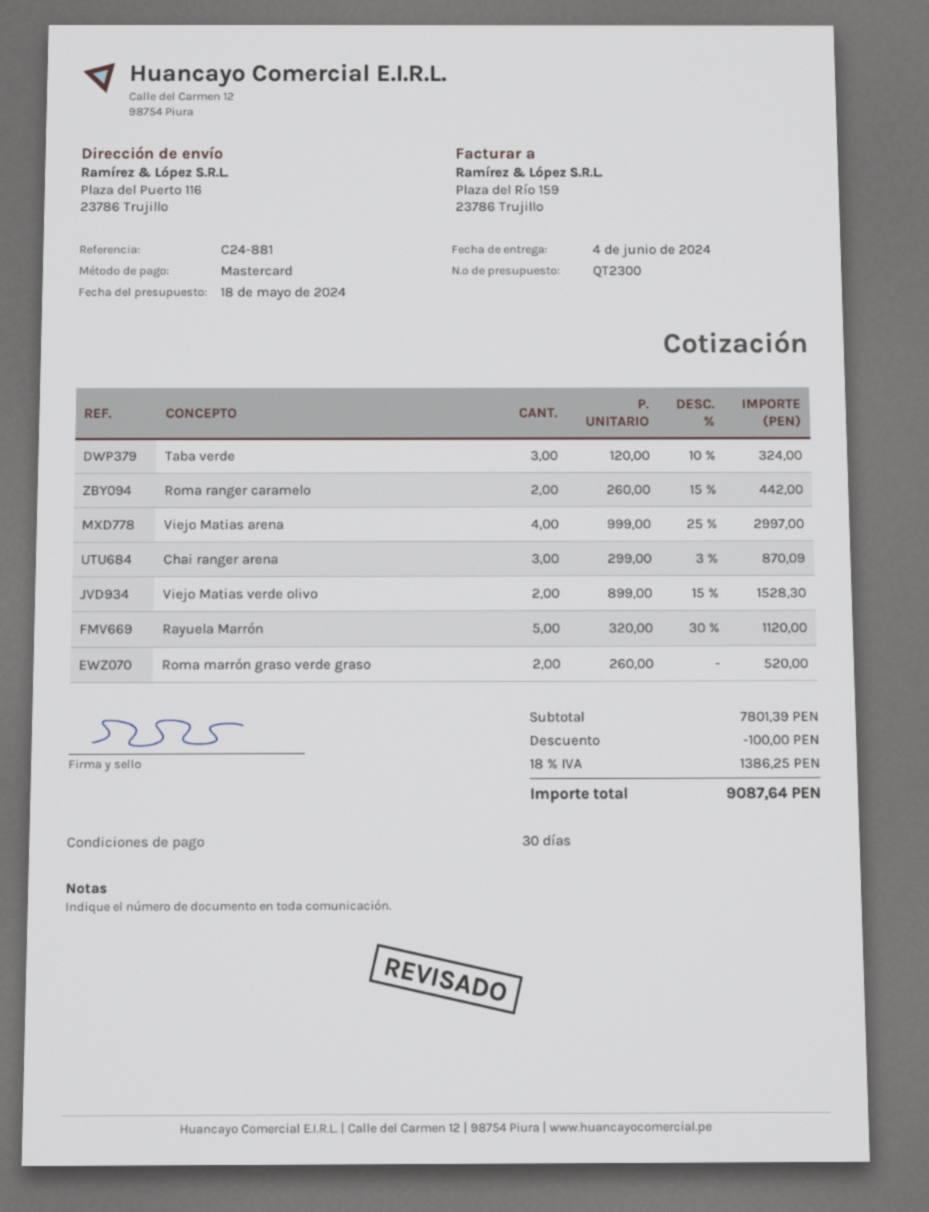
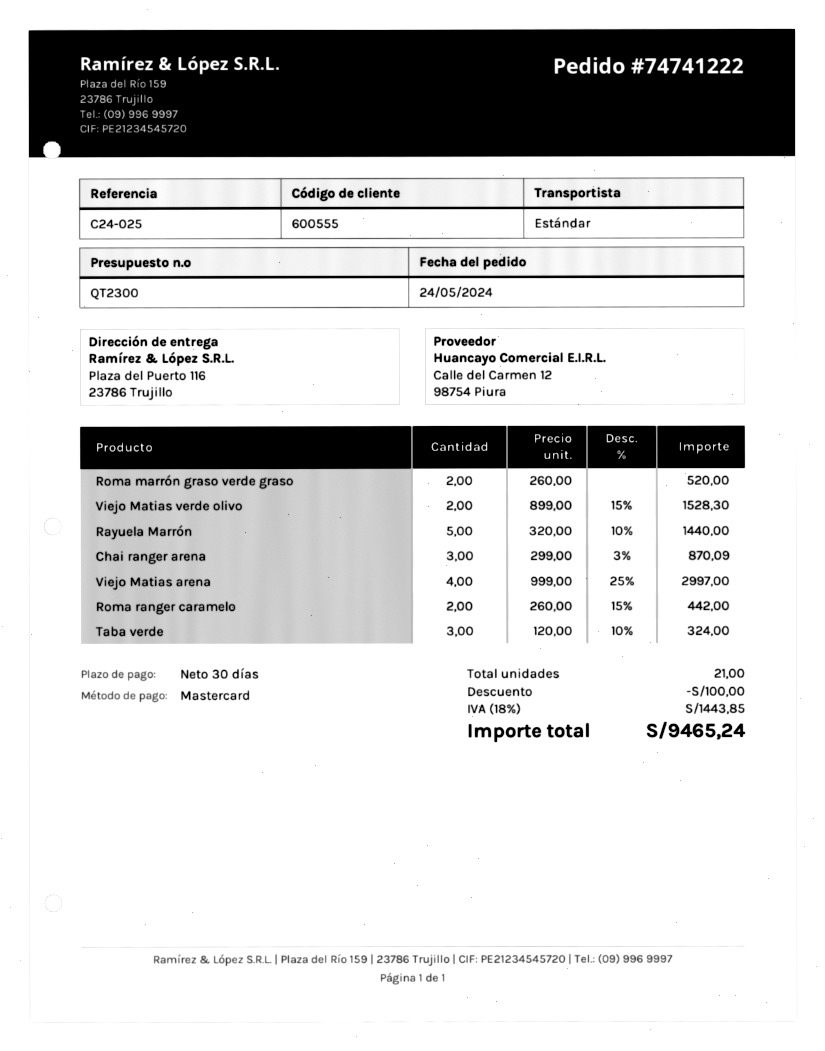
reference: C24-881 -> C24-025
Rayuela Marrón: 5 x 320.00 - 30% = 1120.00 -> 5 x 320.00 - 10% = 1440.00
tax: 18% = 1386.25 -> 18% = 1443.85
total: 9087.64 -> 9465.24

